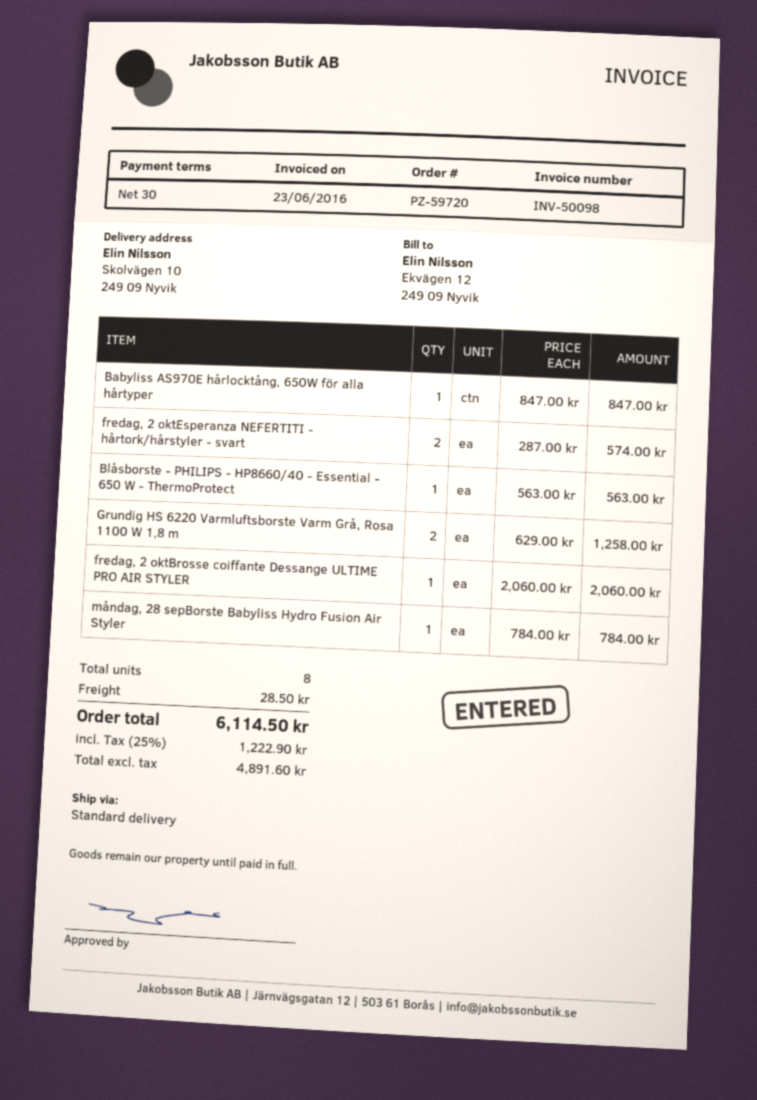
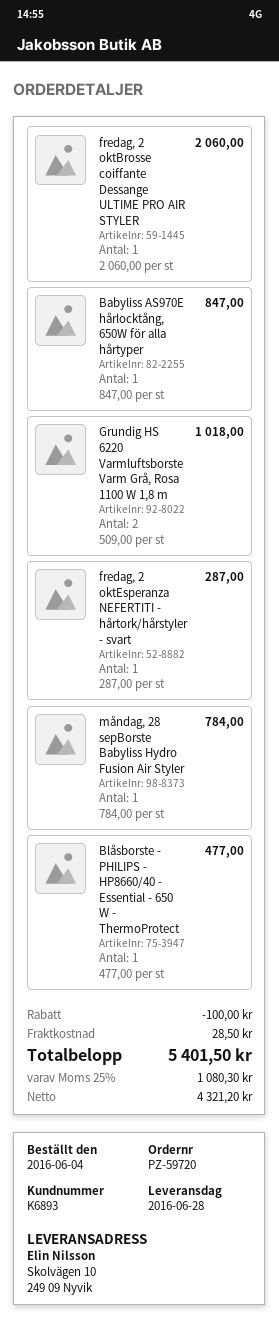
fredag, 2 oktEsperanza NEFERTITI - hårtork/hårstyler - svart: 2 x 287.00 = 574.00 -> 1 x 287.00 = 287.00
Blåsborste - PHILIPS - HP8660/40 - Essential - 650 W - ThermoProtect: 1 x 563.00 = 563.00 -> 1 x 477.00 = 477.00
Grundig HS 6220 Varmluftsborste Varm Grå, Rosa 1100 W 1,8 m: 2 x 629.00 = 1258.00 -> 2 x 509.00 = 1018.00
discount: none -> 100.00
net: 4891.60 -> 4321.20
tax: 25% = 1222.90 -> 25% = 1080.30
total: 6114.50 -> 5401.50

